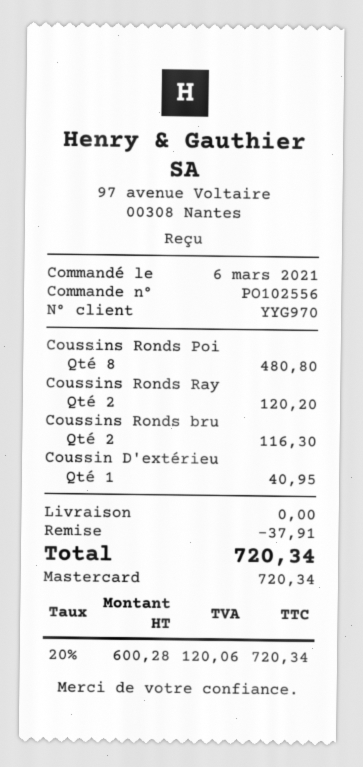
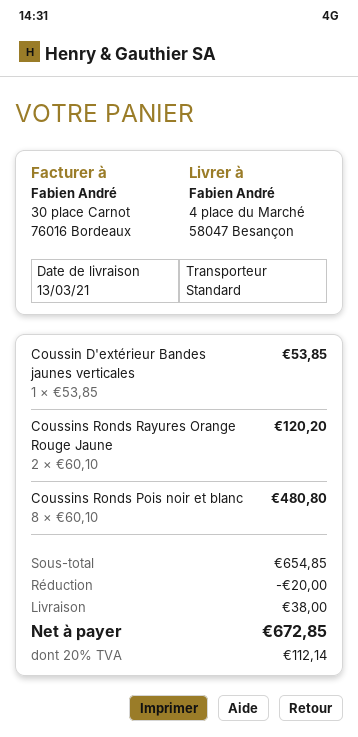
Coussins Ronds bru: 2 for 116.30 -> none
Coussin D'extérieu: 1 for 40.95 -> 1 for 53.85
discount: 37.91 -> 20.00
shipping: 0.00 -> 38.00
tax: 20% = 120.06 -> 20% = 112.14
total: 720.34 -> 672.85

